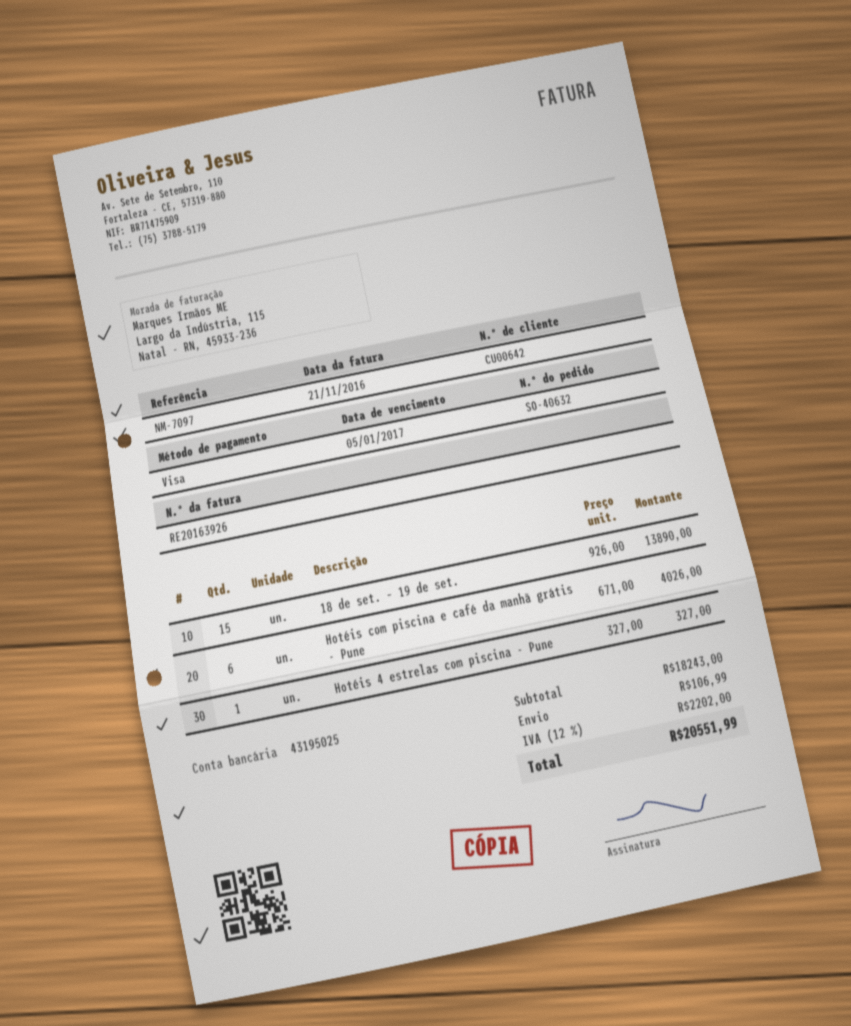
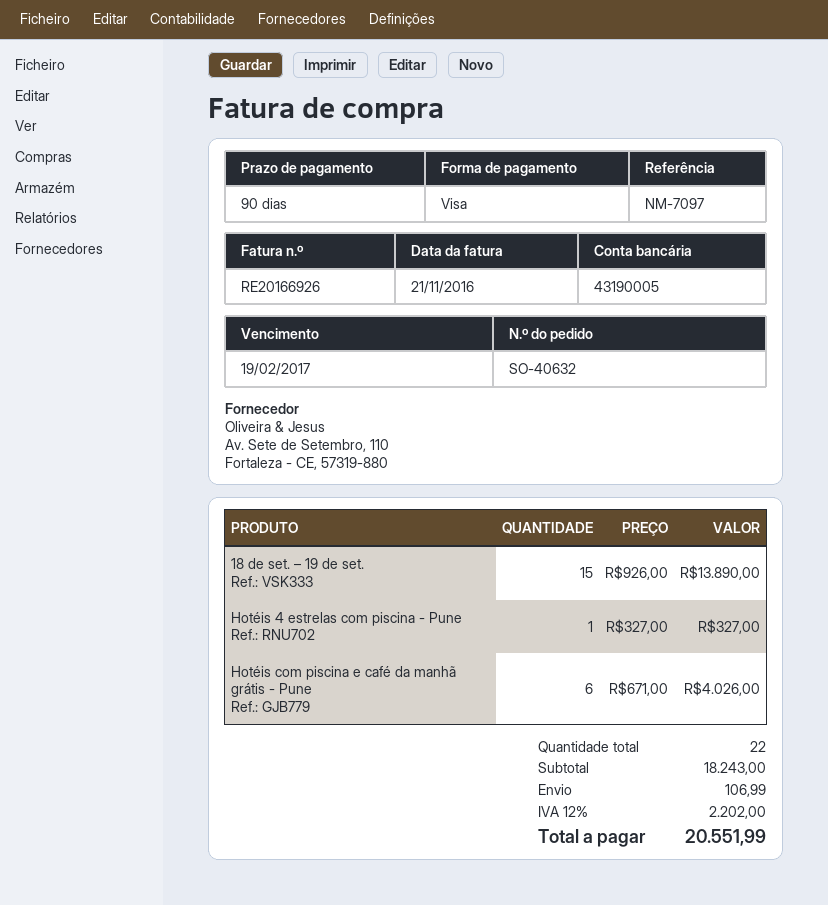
invoice number: RE20163926 -> RE20166926
due date: 2017-01-05 -> 2017-02-19
bank account: 43195025 -> 43190005

